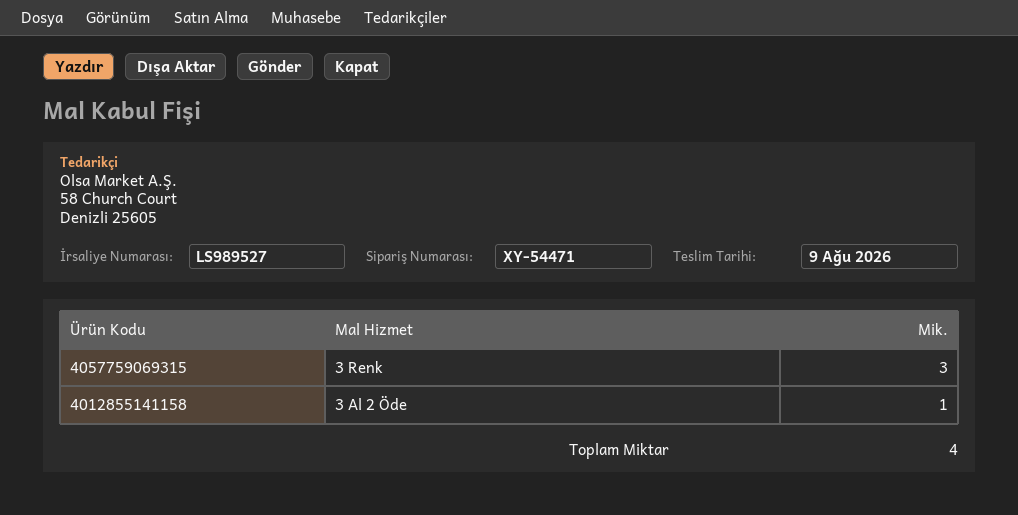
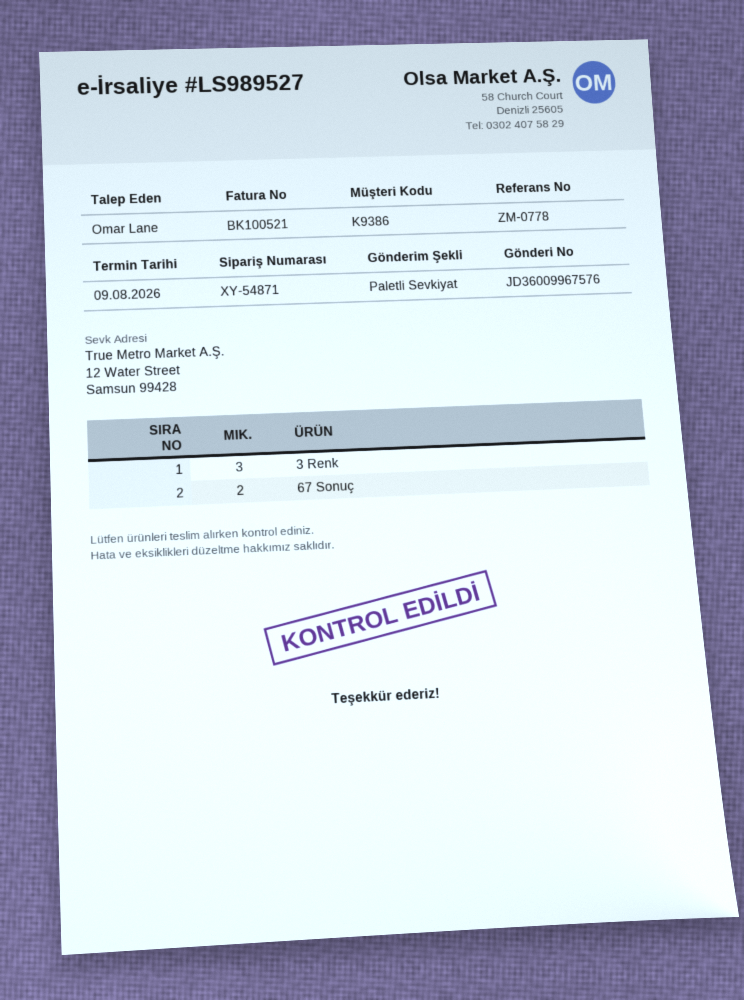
order number: XY-54471 -> XY-54871
3 Al 2 Öde: 1 -> none
67 Sonuç: none -> 2

